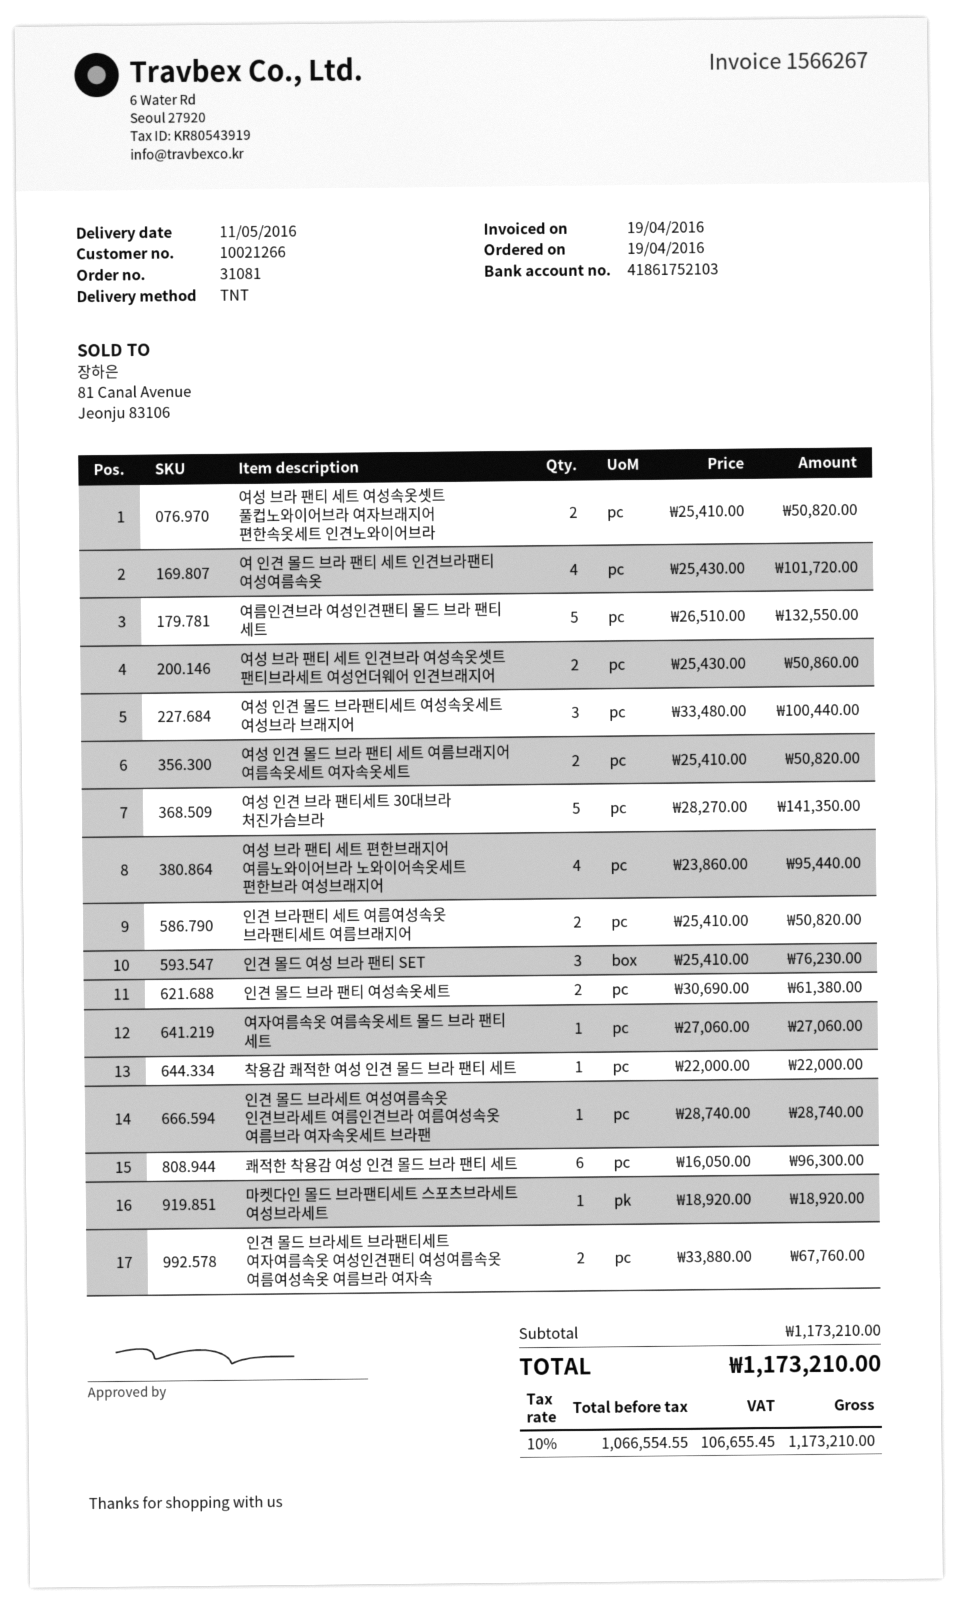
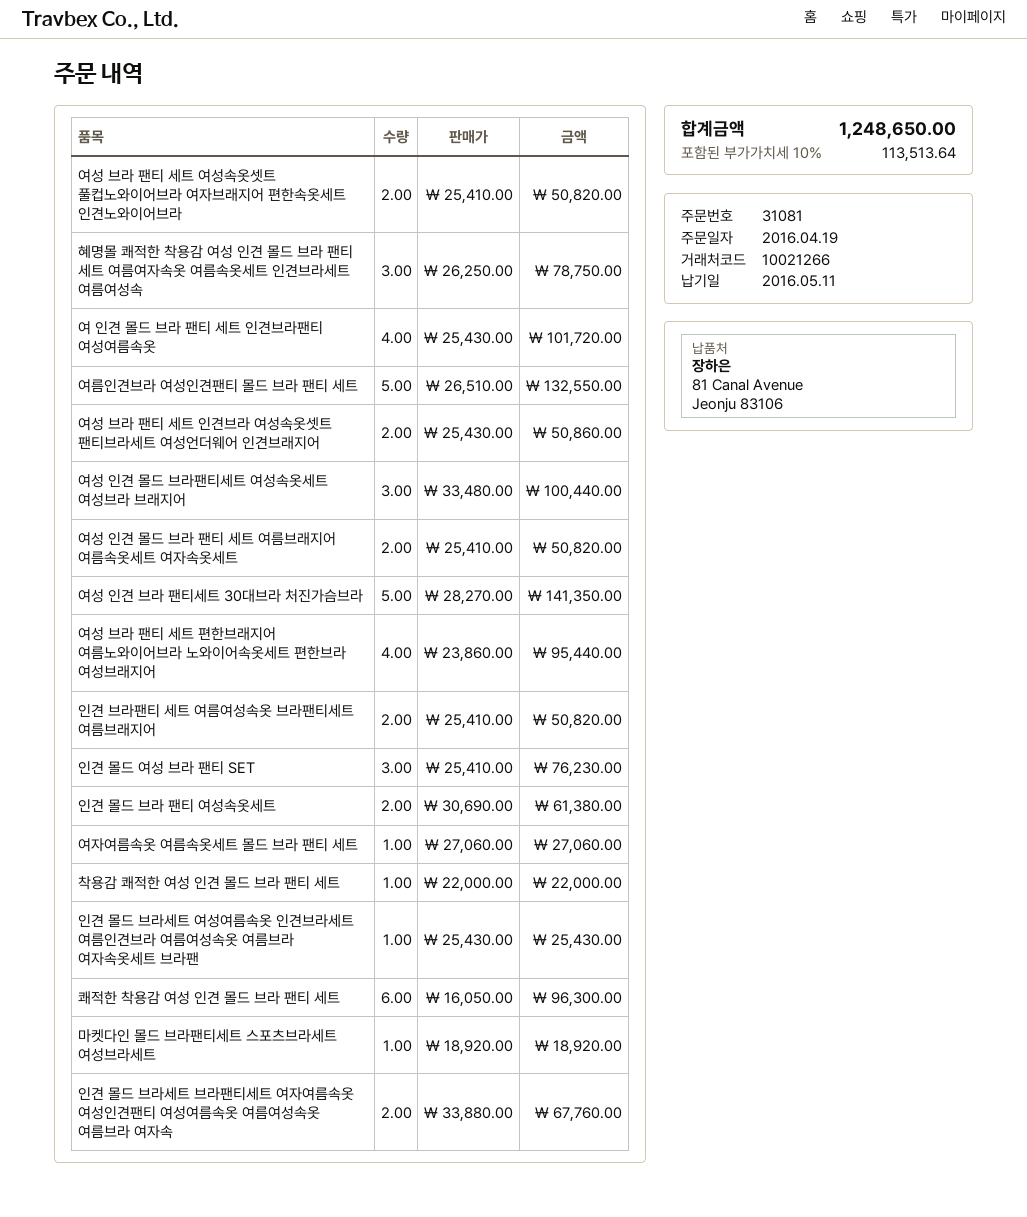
인견 몰드 브라세트 여성여름속옷 인견브라세트 여름인견브라 여름여성속옷 여름브라 여자속옷세트 브라팬: 1 x 28740.00 = 28740.00 -> 1 x 25430.00 = 25430.00
혜명몰 쾌적한 착용감 여성 인견 몰드 브라 팬티 세트 여름여자속옷 여름속옷세트 인견브라세트 여름여성속: none -> 3 x 26250.00 = 78750.00
tax: 10% = 106655.45 -> 10% = 113513.64
total: 1173210.00 -> 1248650.00

